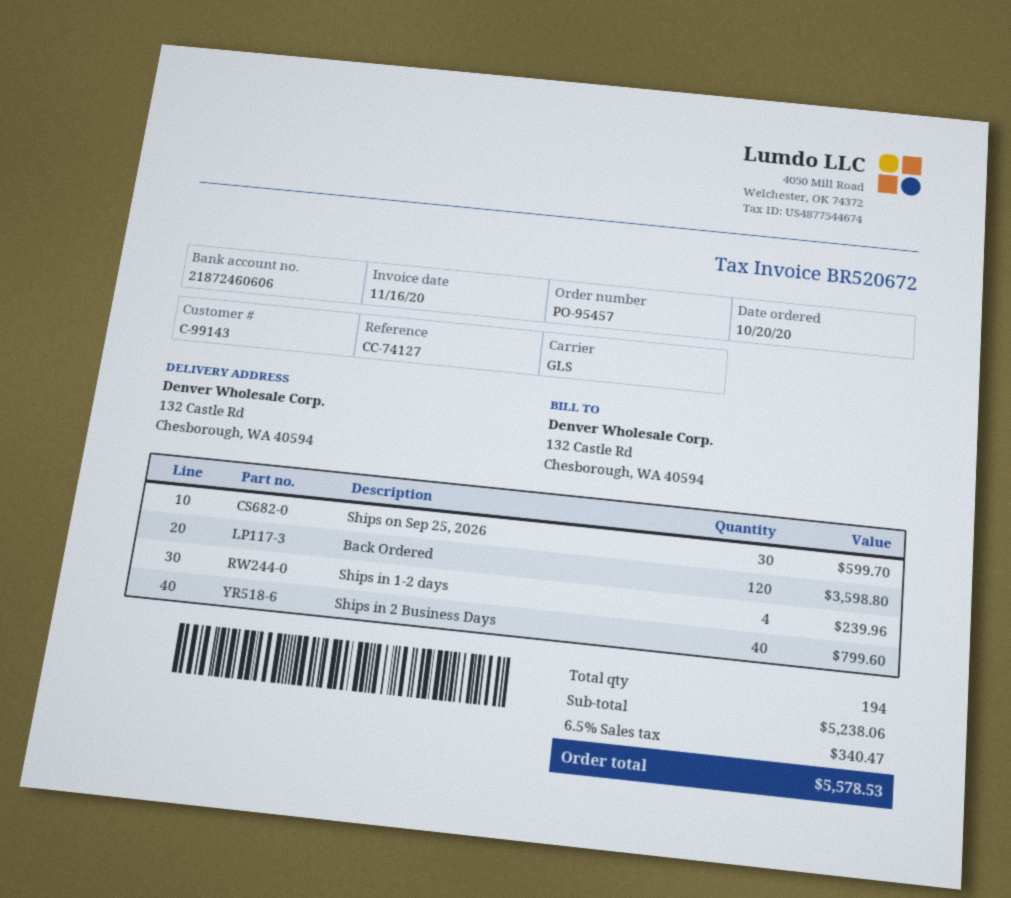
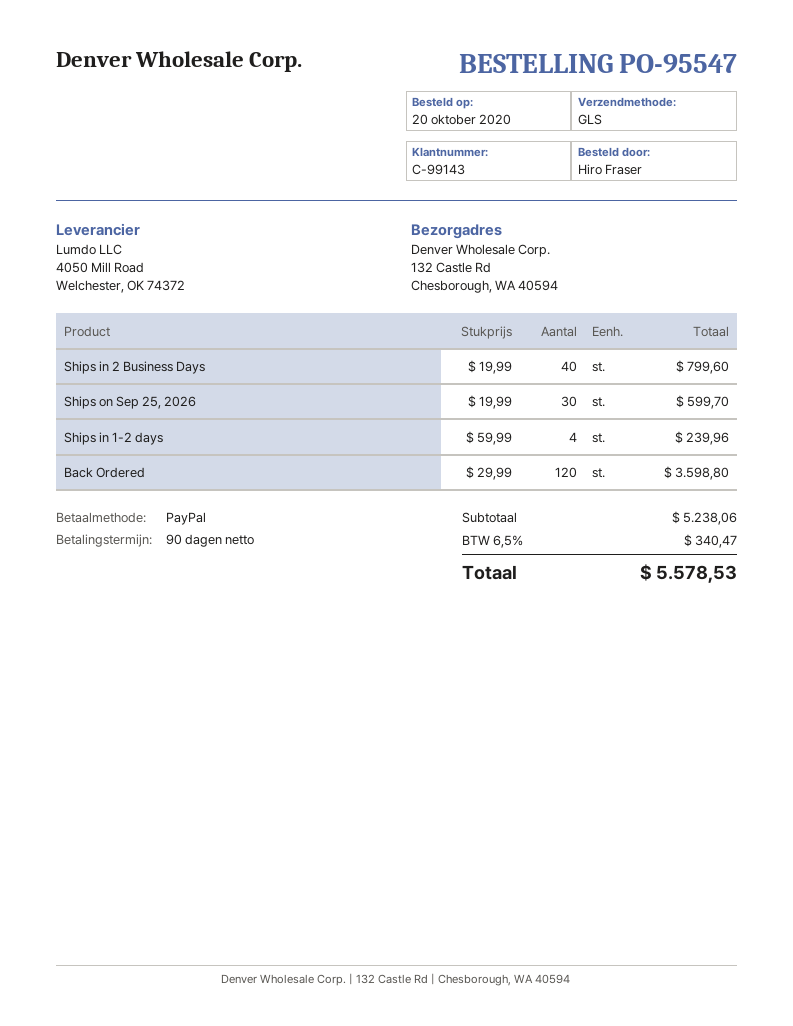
order number: PO-95457 -> PO-95547

